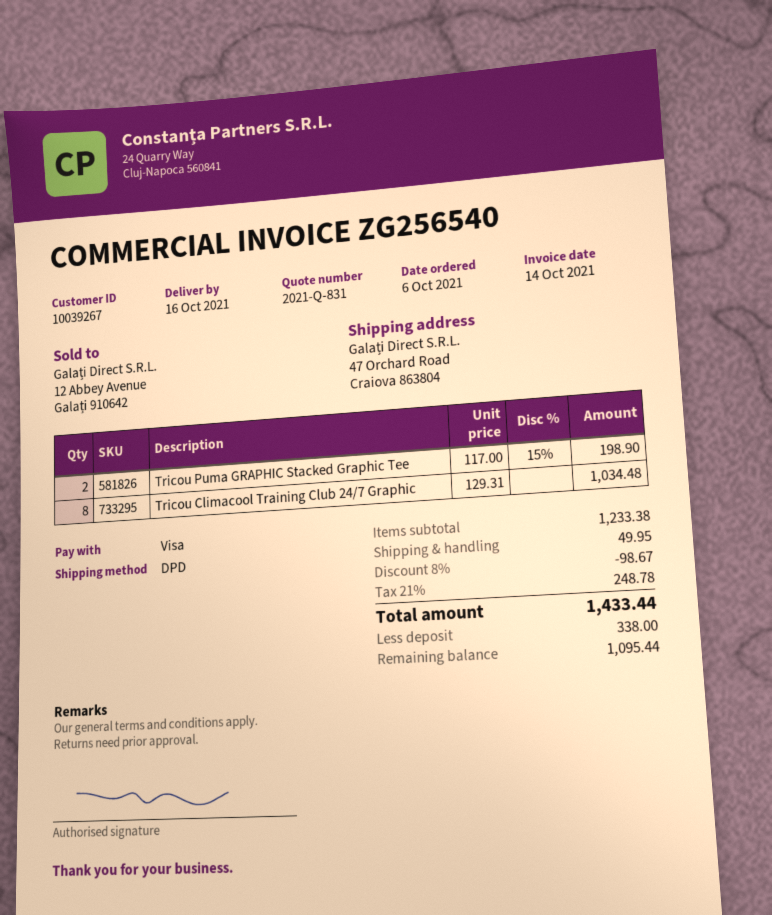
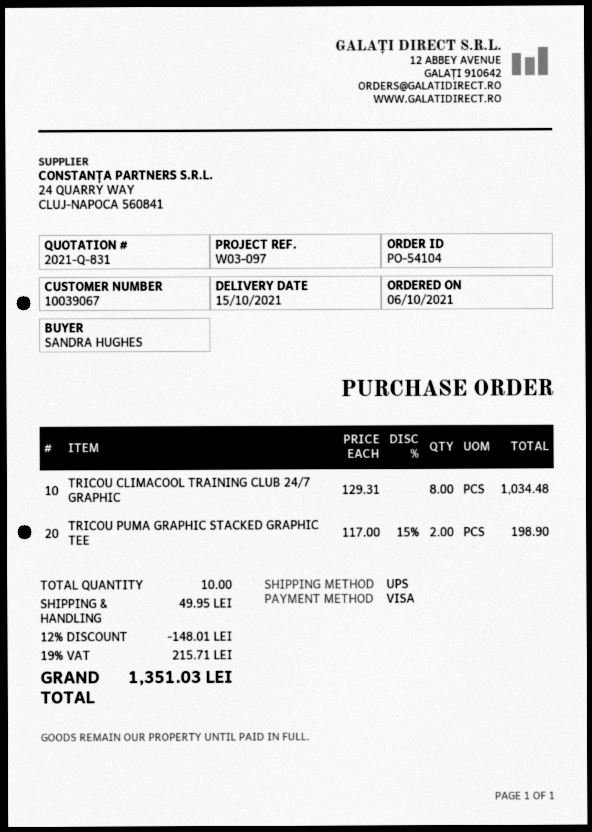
delivery date: 2021-10-16 -> 2021-10-15
customer number: 10039267 -> 10039067
shipping method: DPD -> UPS
discount: 8% = 98.67 -> 12% = 148.01
tax: 21% = 248.78 -> 19% = 215.71
total: 1433.44 -> 1351.03

